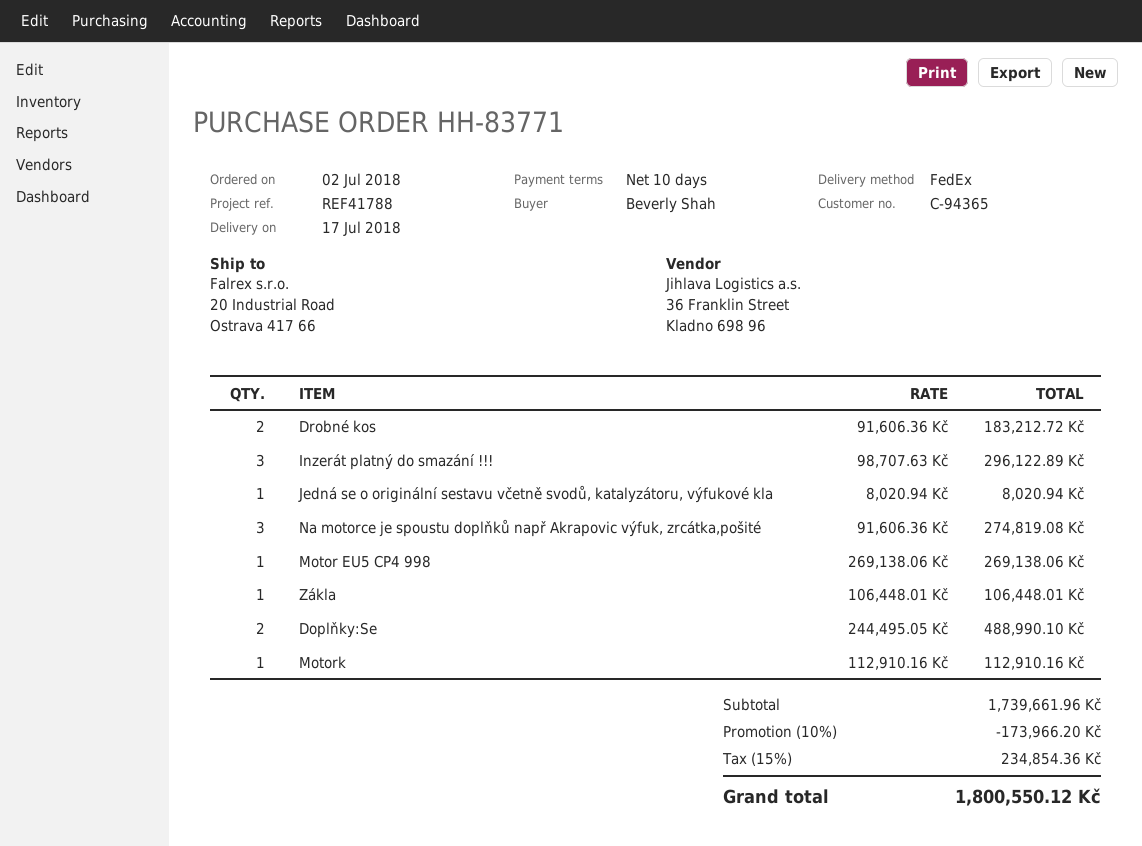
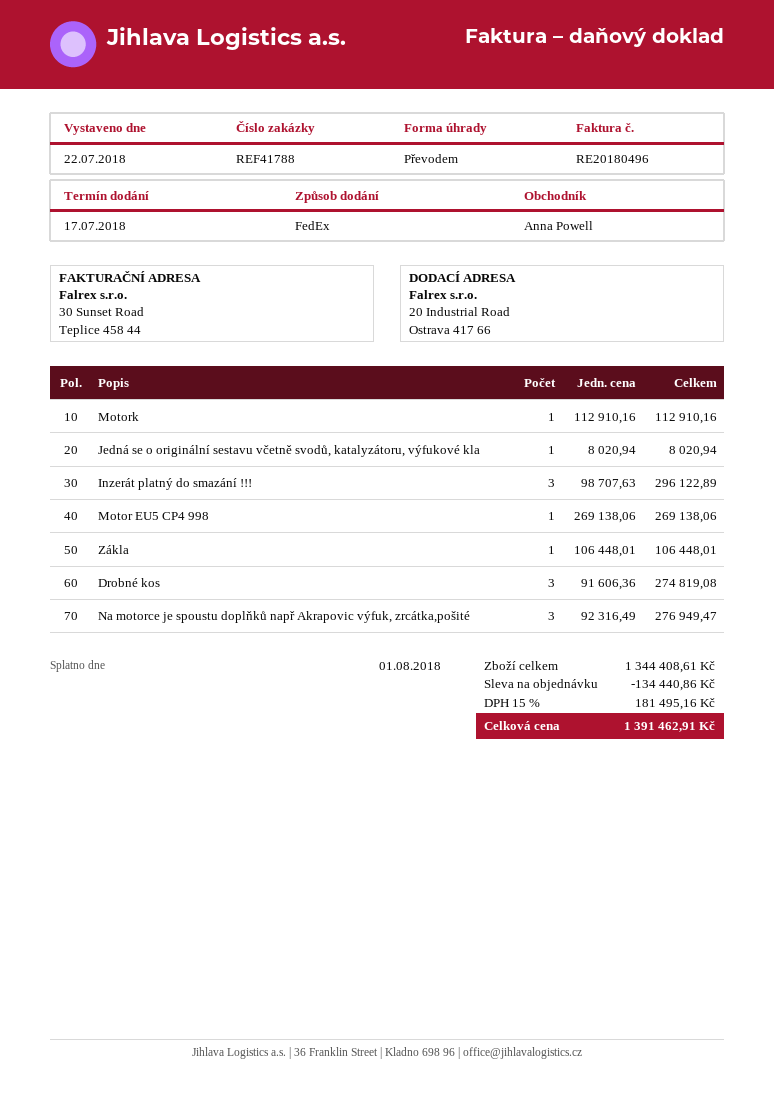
Drobné kos: 2 x 91606.36 = 183212.72 -> 3 x 91606.36 = 274819.08
Na motorce je spoustu doplňků např Akrapovic výfuk, zrcátka,pošité: 3 x 91606.36 = 274819.08 -> 3 x 92316.49 = 276949.47
Doplňky:Se: 2 x 244495.05 = 488990.10 -> none
subtotal: 1739661.96 -> 1344408.61
discount: 173966.20 -> 134440.86
tax: 15% = 234854.36 -> 15% = 181495.16
total: 1800550.12 -> 1391462.91

